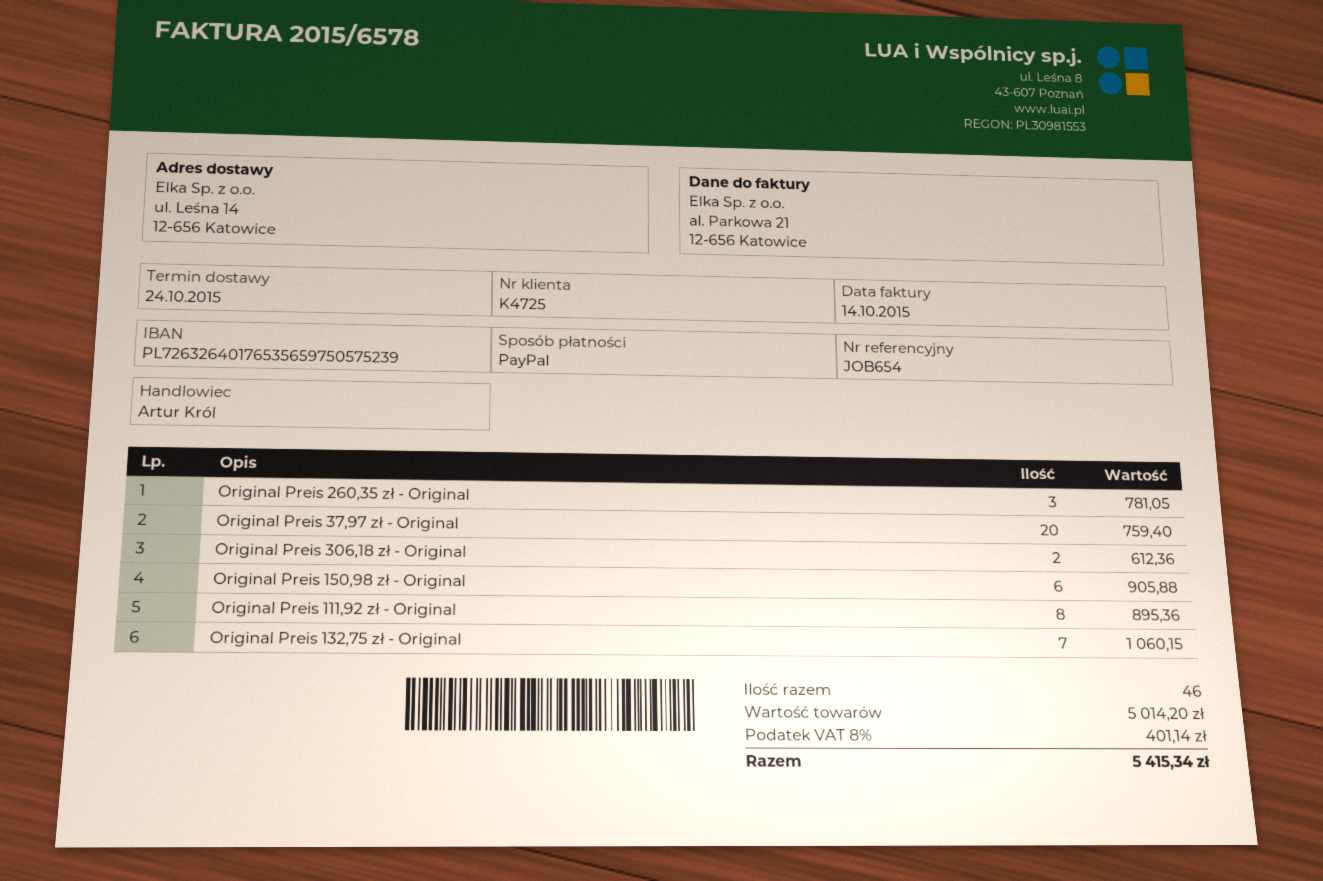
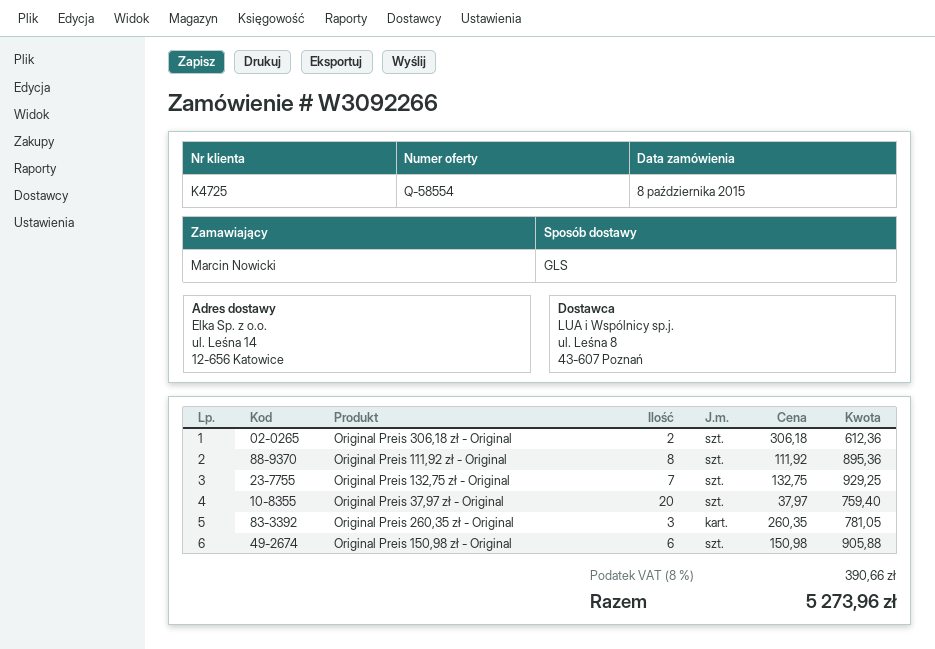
Original Preis 132,75 zł - Original: 7 for 1060.15 -> 7 for 929.25
tax: 8% = 401.14 -> 8% = 390.66
total: 5415.34 -> 5273.96

